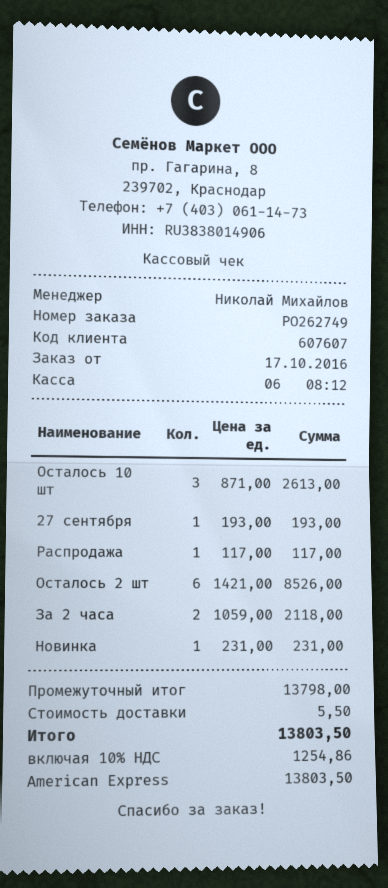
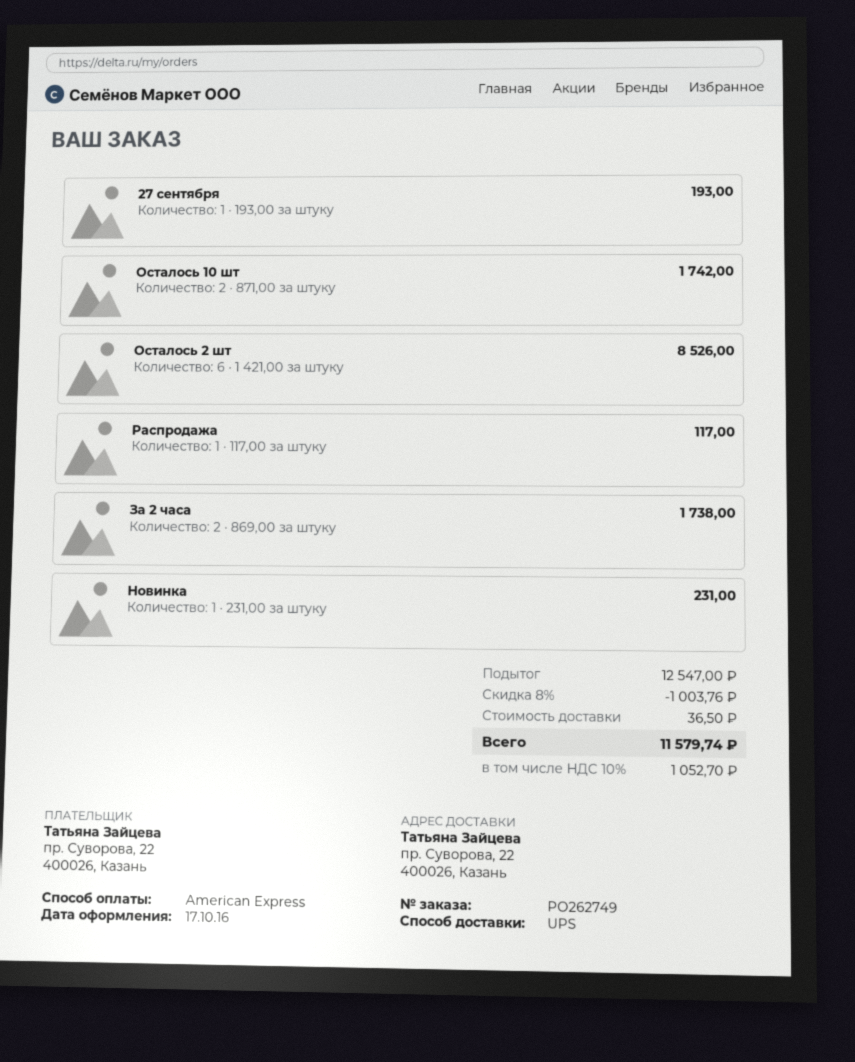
Осталось 10 шт: 3 x 871.00 = 2613.00 -> 2 x 871.00 = 1742.00
За 2 часа: 2 x 1059.00 = 2118.00 -> 2 x 869.00 = 1738.00
subtotal: 13798.00 -> 12547.00
discount: none -> 8% = 1003.76
shipping: 5.50 -> 36.50
tax: 10% = 1254.86 -> 10% = 1052.70
total: 13803.50 -> 11579.74

